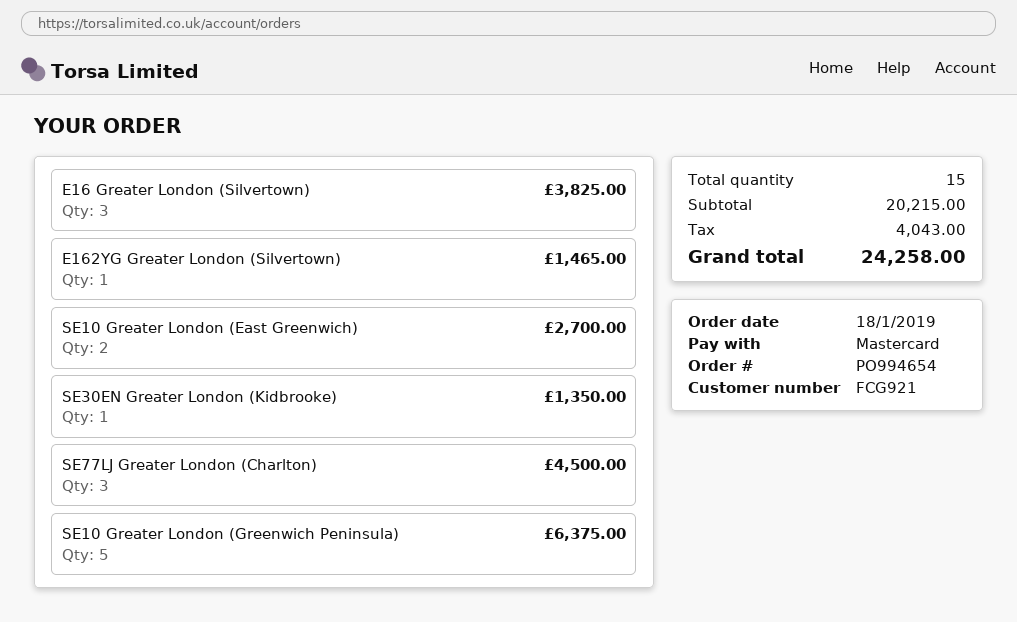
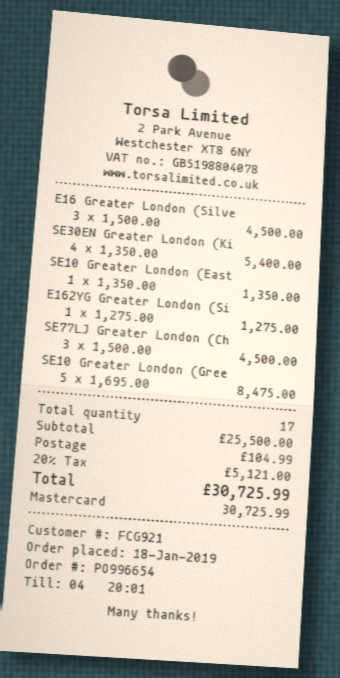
order number: PO994654 -> PO996654
E16 Greater London (Silvertown): 3 for 3825.00 -> 3 for 4500.00
E162YG Greater London (Silvertown): 1 for 1465.00 -> 1 for 1275.00
SE10 Greater London (East Greenwich): 2 for 2700.00 -> 1 for 1350.00
SE30EN Greater London (Kidbrooke): 1 for 1350.00 -> 4 for 5400.00
SE10 Greater London (Greenwich Peninsula): 5 for 6375.00 -> 5 for 8475.00
total quantity: 15 -> 17
subtotal: 20215.00 -> 25500.00
shipping: none -> 104.99
tax: 4043.00 -> 5121.00
total: 24258.00 -> 30725.99

